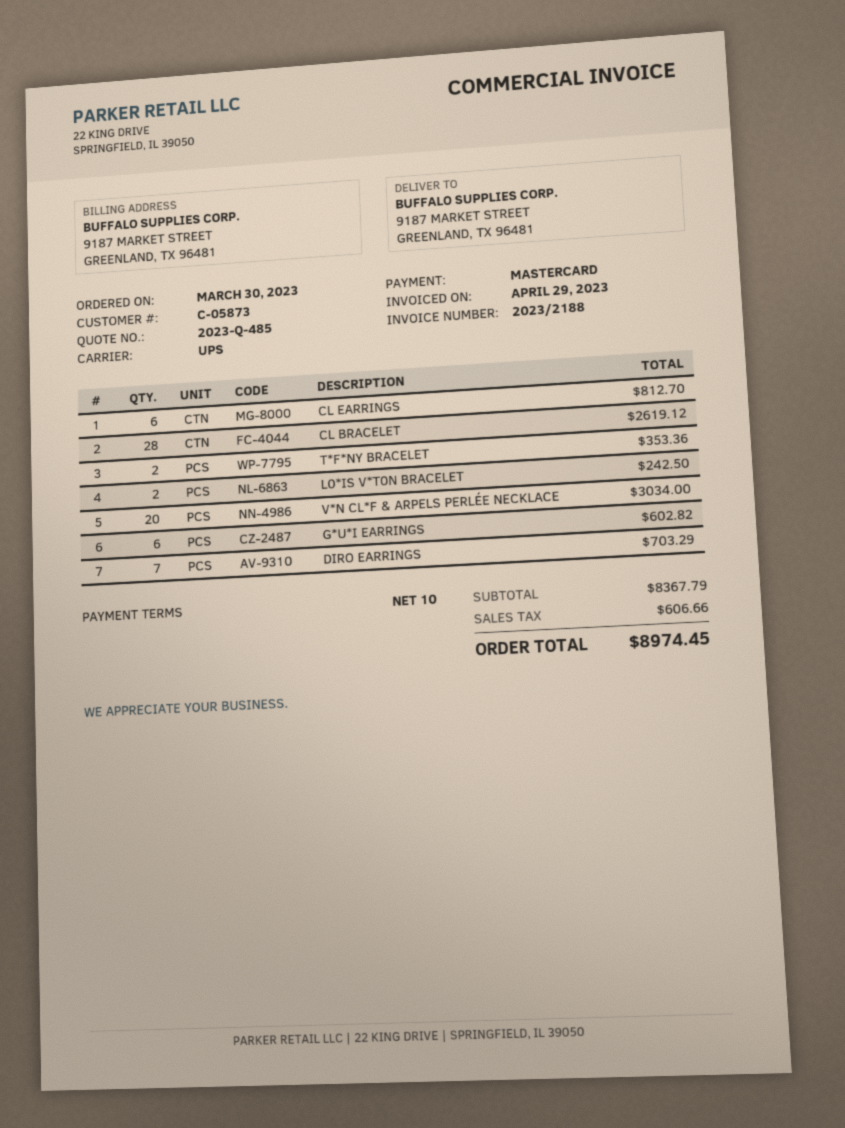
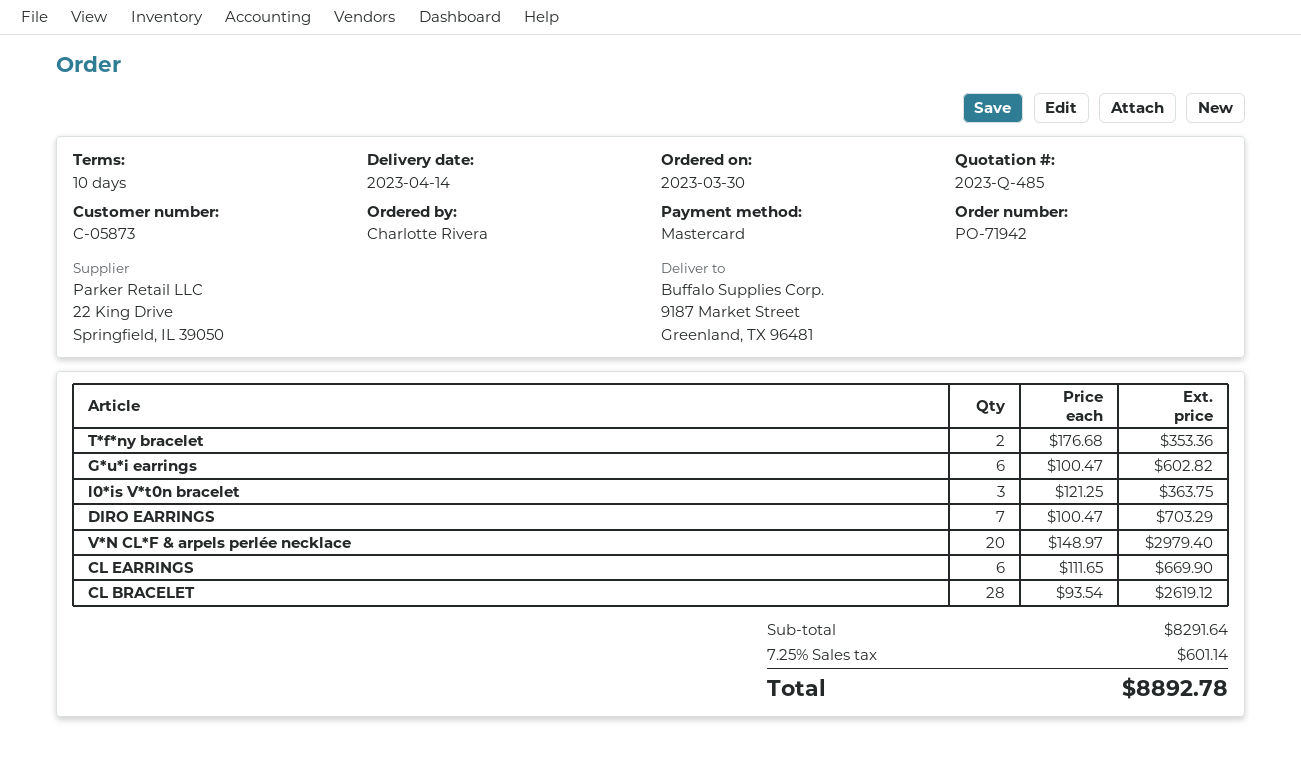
CL EARRINGS: 6 for 812.70 -> 6 for 669.90
L0*IS V*T0N BRACELET: 2 for 242.50 -> 3 for 363.75
V*N CL*F & ARPELS PERLÉE NECKLACE: 20 for 3034.00 -> 20 for 2979.40
subtotal: 8367.79 -> 8291.64
tax: 606.66 -> 601.14
total: 8974.45 -> 8892.78

